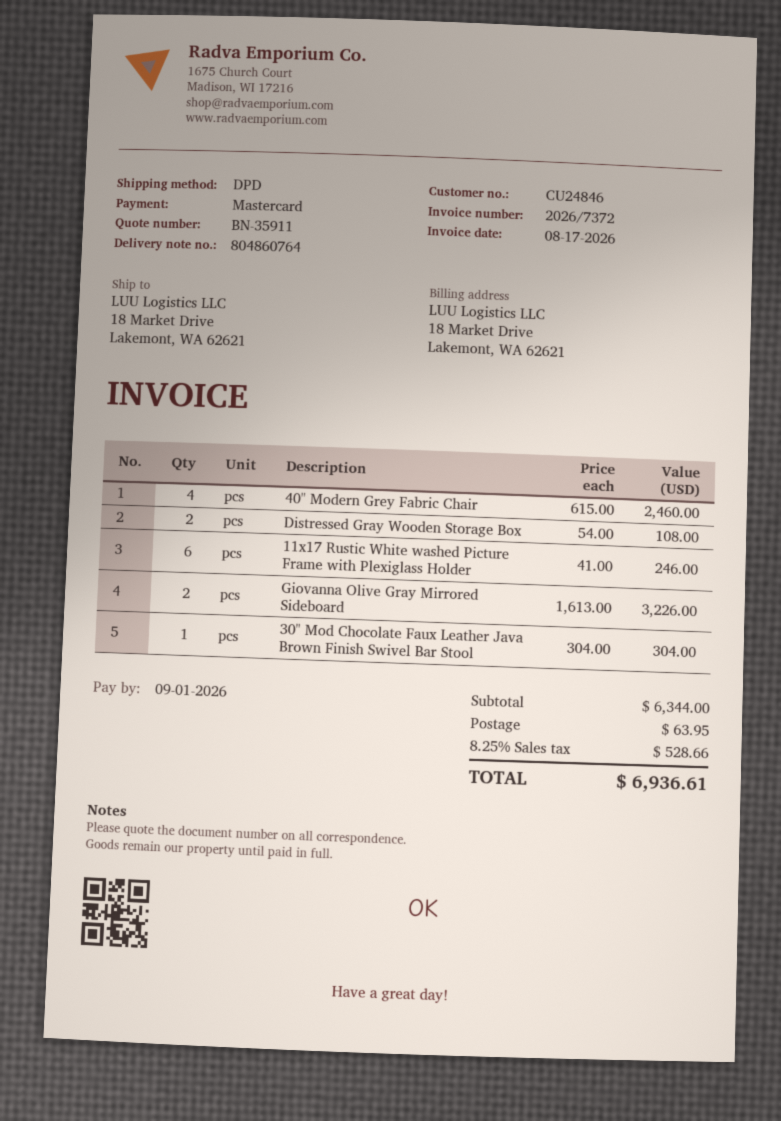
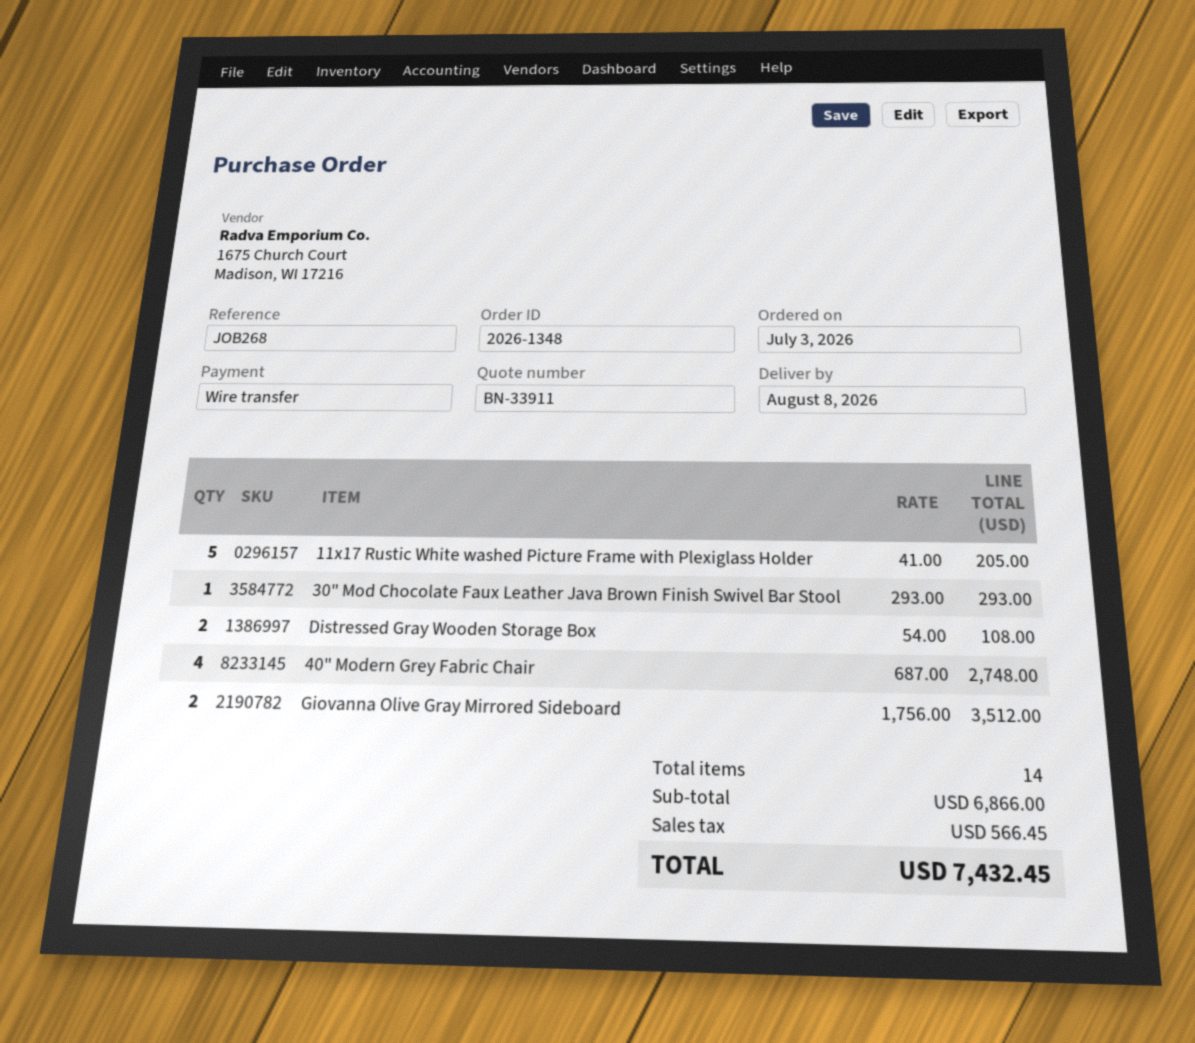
quote number: BN-35911 -> BN-33911
payment method: Mastercard -> bank transfer
40" Modern Grey Fabric Chair: 4 x 615.00 = 2460.00 -> 4 x 687.00 = 2748.00
11x17 Rustic White washed Picture Frame with Plexiglass Holder: 6 x 41.00 = 246.00 -> 5 x 41.00 = 205.00
Giovanna Olive Gray Mirrored Sideboard: 2 x 1613.00 = 3226.00 -> 2 x 1756.00 = 3512.00
30" Mod Chocolate Faux Leather Java Brown Finish Swivel Bar Stool: 1 x 304.00 = 304.00 -> 1 x 293.00 = 293.00
subtotal: 6344.00 -> 6866.00
shipping: 63.95 -> none
tax: 528.66 -> 566.45
total: 6936.61 -> 7432.45

